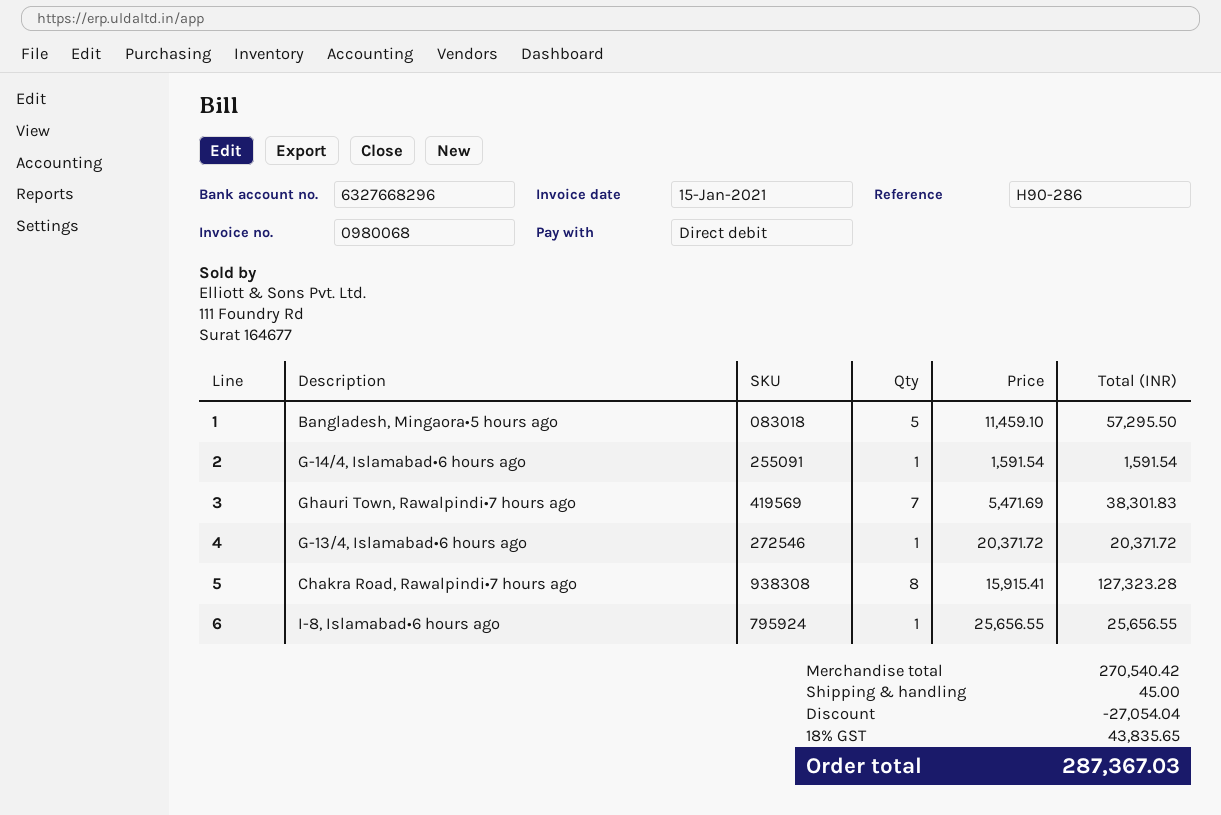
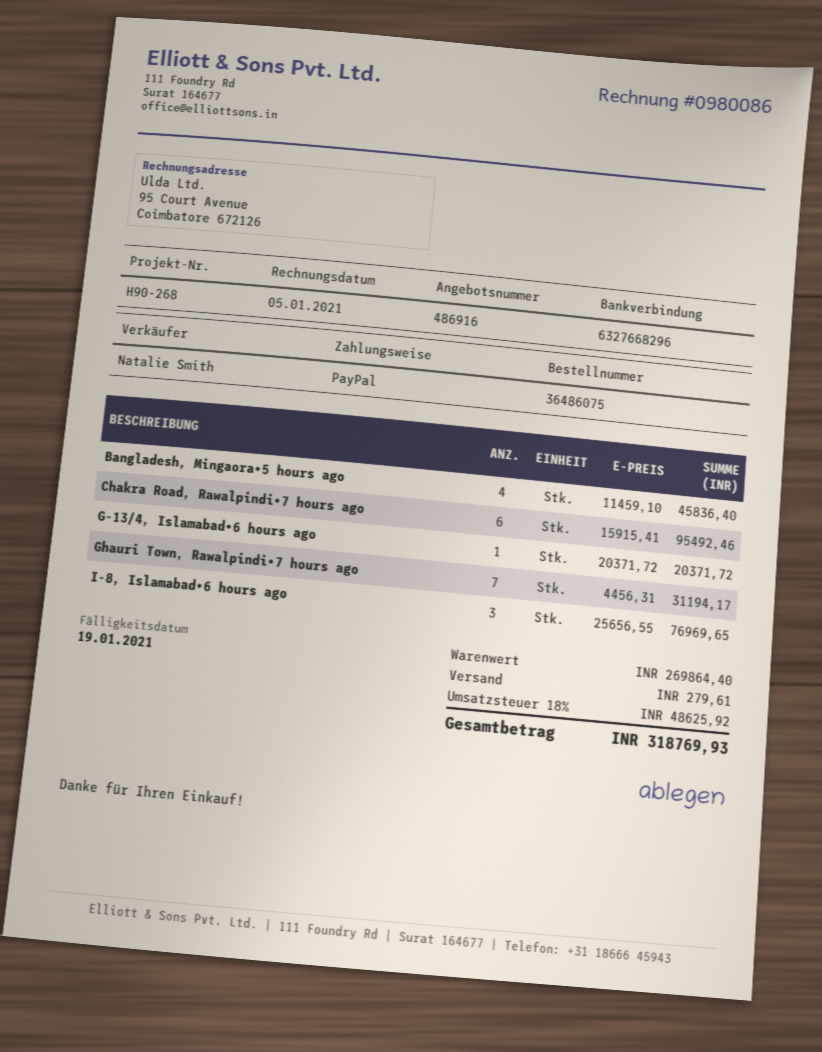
invoice number: 0980068 -> 0980086
invoice date: 2021-01-15 -> 2021-01-05
reference: H90-286 -> H90-268
payment method: direct debit -> PayPal
Bangladesh, Mingaora•5 hours ago: 5 x 11459.10 = 57295.50 -> 4 x 11459.10 = 45836.40
G-14/4, Islamabad•6 hours ago: 1 x 1591.54 = 1591.54 -> none
Ghauri Town, Rawalpindi•7 hours ago: 7 x 5471.69 = 38301.83 -> 7 x 4456.31 = 31194.17
Chakra Road, Rawalpindi•7 hours ago: 8 x 15915.41 = 127323.28 -> 6 x 15915.41 = 95492.46
I-8, Islamabad•6 hours ago: 1 x 25656.55 = 25656.55 -> 3 x 25656.55 = 76969.65
subtotal: 270540.42 -> 269864.40
discount: 27054.04 -> none
shipping: 45.00 -> 279.61
tax: 18% = 43835.65 -> 18% = 48625.92
total: 287367.03 -> 318769.93

